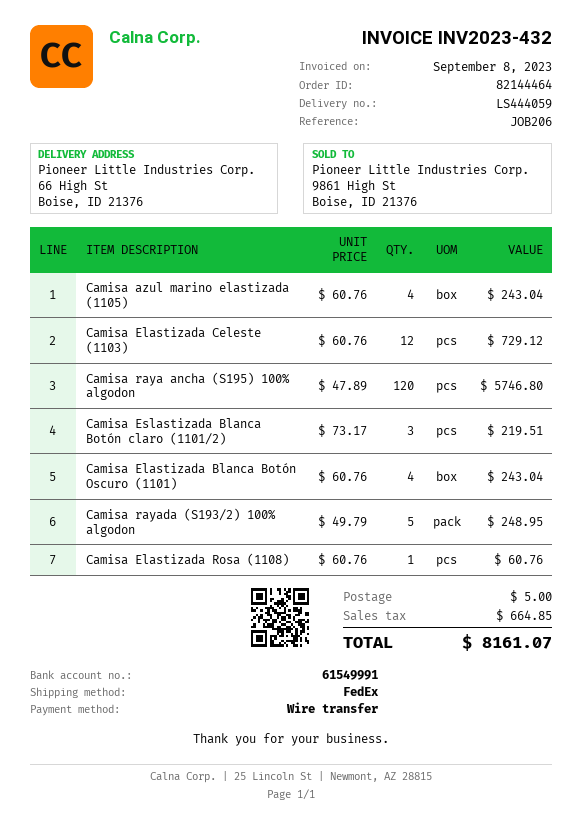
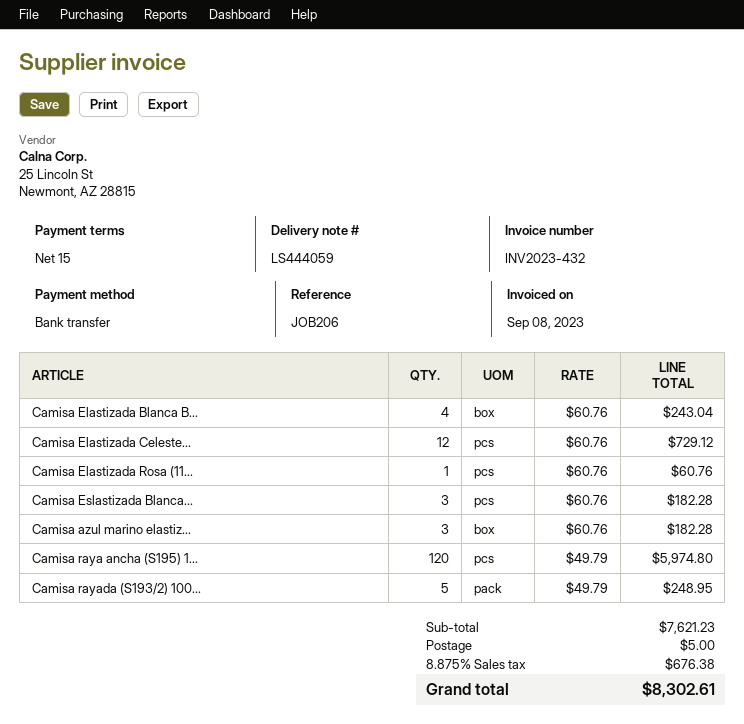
Camisa azul marino elastizada (1105): 4 x 60.76 = 243.04 -> 3 x 60.76 = 182.28
Camisa raya ancha (S195) 100% algodon: 120 x 47.89 = 5746.80 -> 120 x 49.79 = 5974.80
Camisa Eslastizada Blanca Botón claro (1101/2): 3 x 73.17 = 219.51 -> 3 x 60.76 = 182.28
tax: 664.85 -> 676.38
total: 8161.07 -> 8302.61

